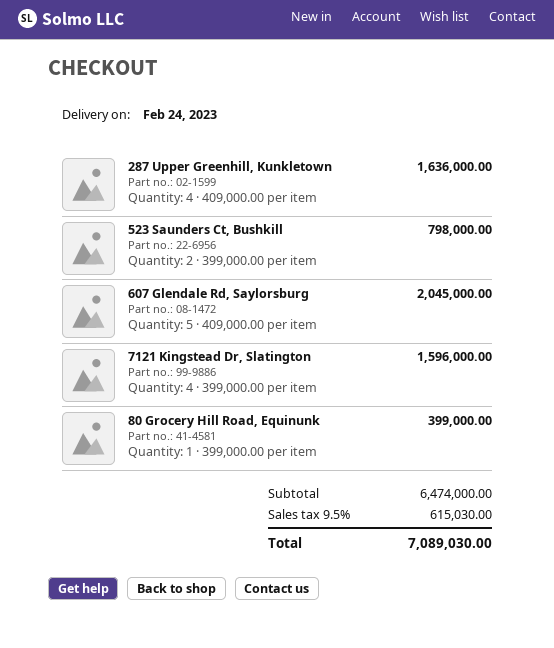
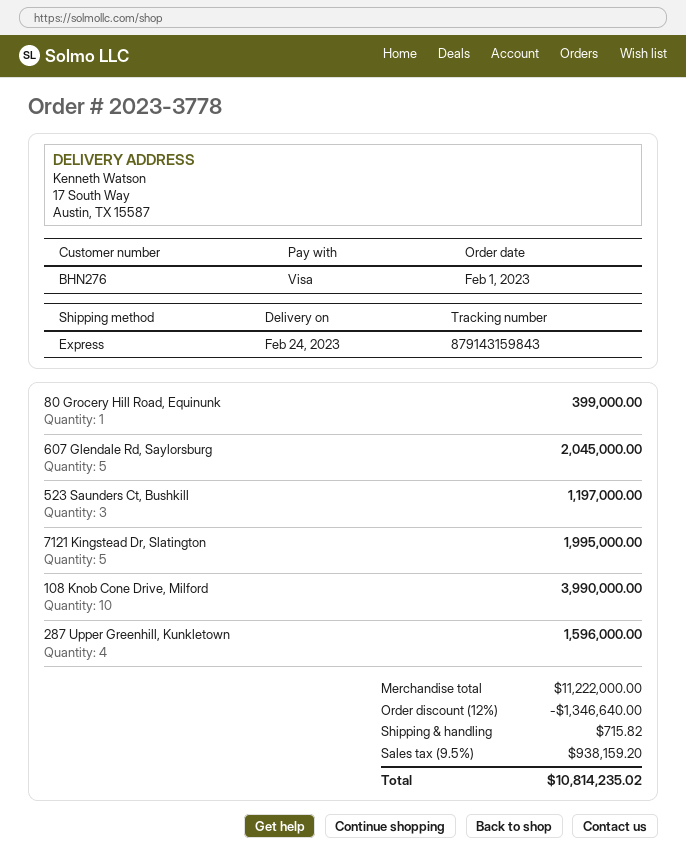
287 Upper Greenhill, Kunkletown: 4 for 1636000.00 -> 4 for 1596000.00
523 Saunders Ct, Bushkill: 2 for 798000.00 -> 3 for 1197000.00
7121 Kingstead Dr, Slatington: 4 for 1596000.00 -> 5 for 1995000.00
108 Knob Cone Drive, Milford: none -> 10 for 3990000.00
subtotal: 6474000.00 -> 11222000.00
discount: none -> 12% = 1346640.00
shipping: none -> 715.82
tax: 9.5% = 615030.00 -> 9.5% = 938159.20
total: 7089030.00 -> 10814235.02

